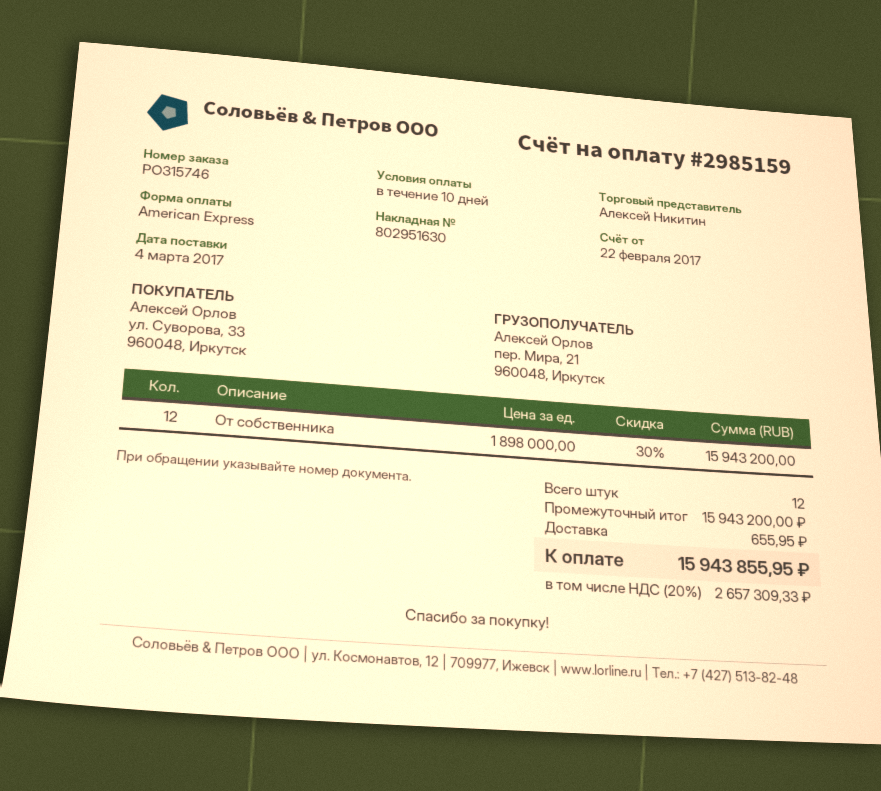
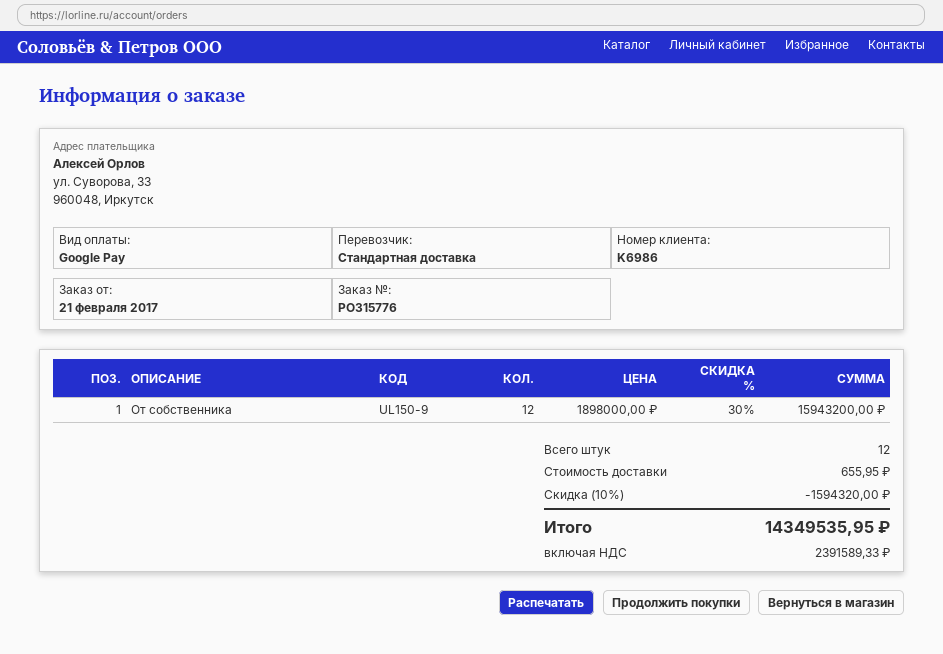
order number: PO315746 -> PO315776
payment method: American Express -> Google Pay
discount: none -> 10% = 1594320.00
tax: 2657309.33 -> 2391589.33
total: 15943855.95 -> 14349535.95

